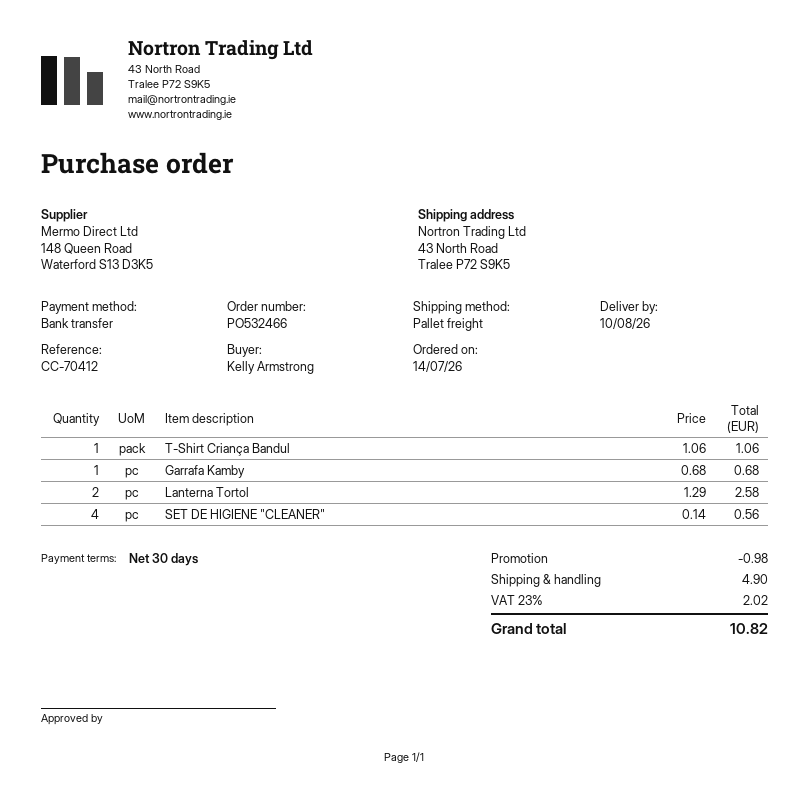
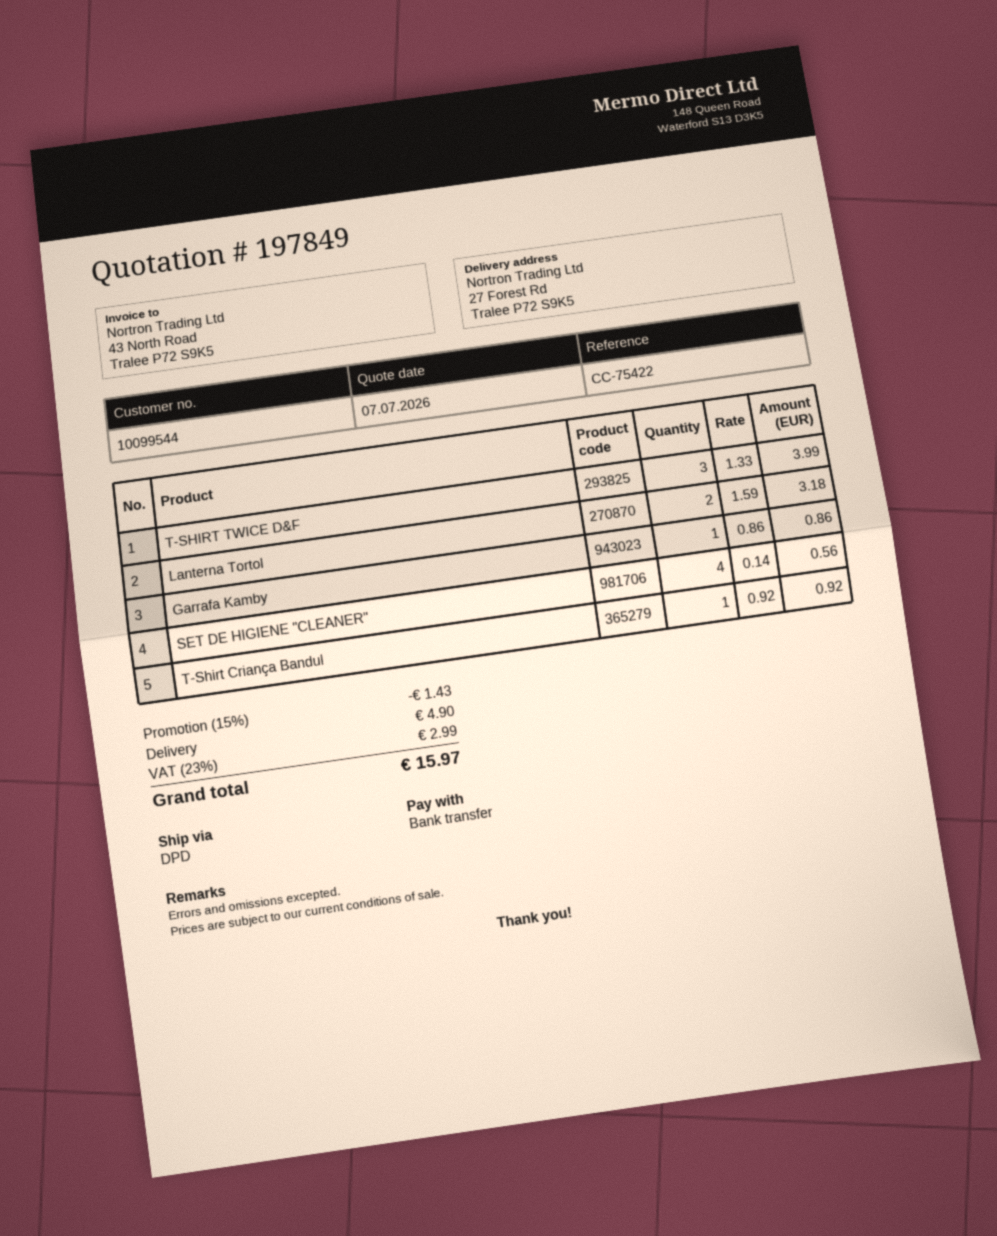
reference: CC-70412 -> CC-75422
shipping method: pallet freight -> DPD
ship to: 43 North Road, Tralee P72 S9K5 -> 27 Forest Rd, Tralee P72 S9K5
T-Shirt Criança Bandul: 1 x 1.06 = 1.06 -> 1 x 0.92 = 0.92
Garrafa Kamby: 1 x 0.68 = 0.68 -> 1 x 0.86 = 0.86
Lanterna Tortol: 2 x 1.29 = 2.58 -> 2 x 1.59 = 3.18
T-SHIRT TWICE D&F: none -> 3 x 1.33 = 3.99
discount: 0.98 -> 1.43
tax: 23% = 2.02 -> 23% = 2.99
total: 10.82 -> 15.97

